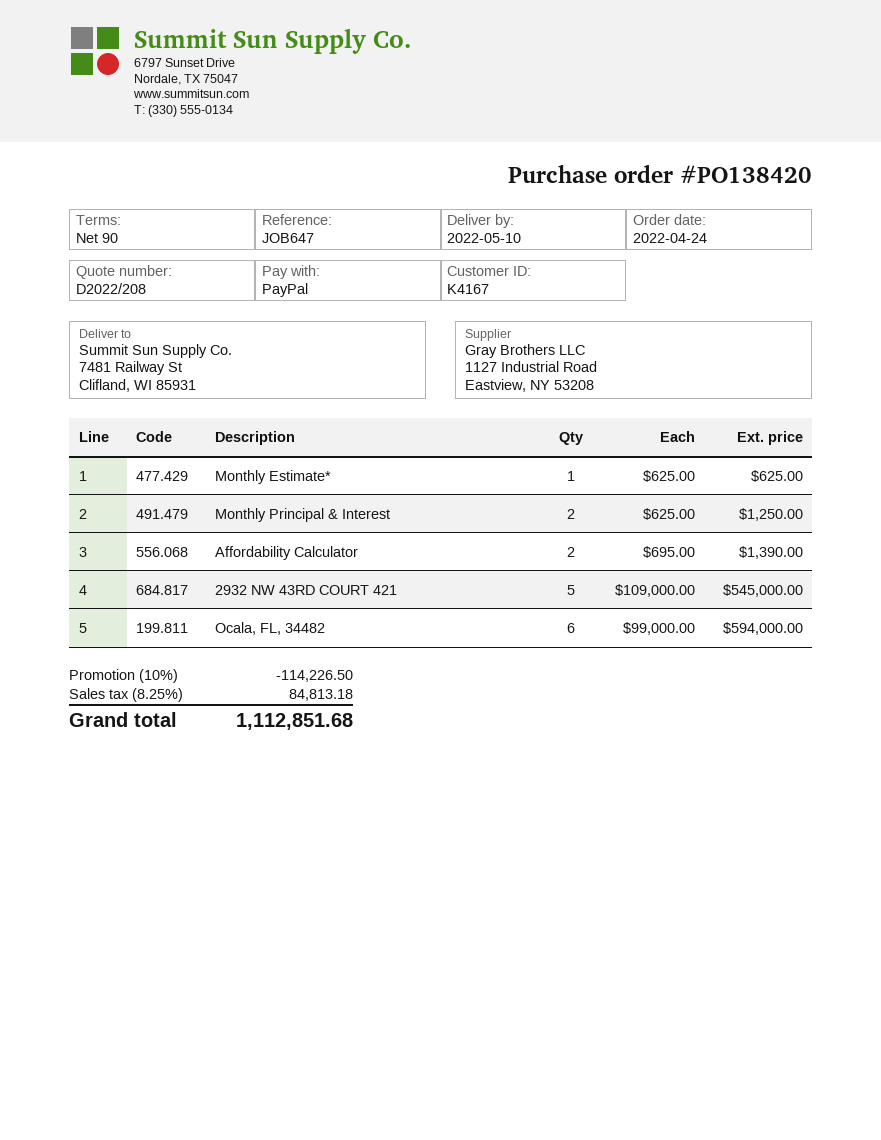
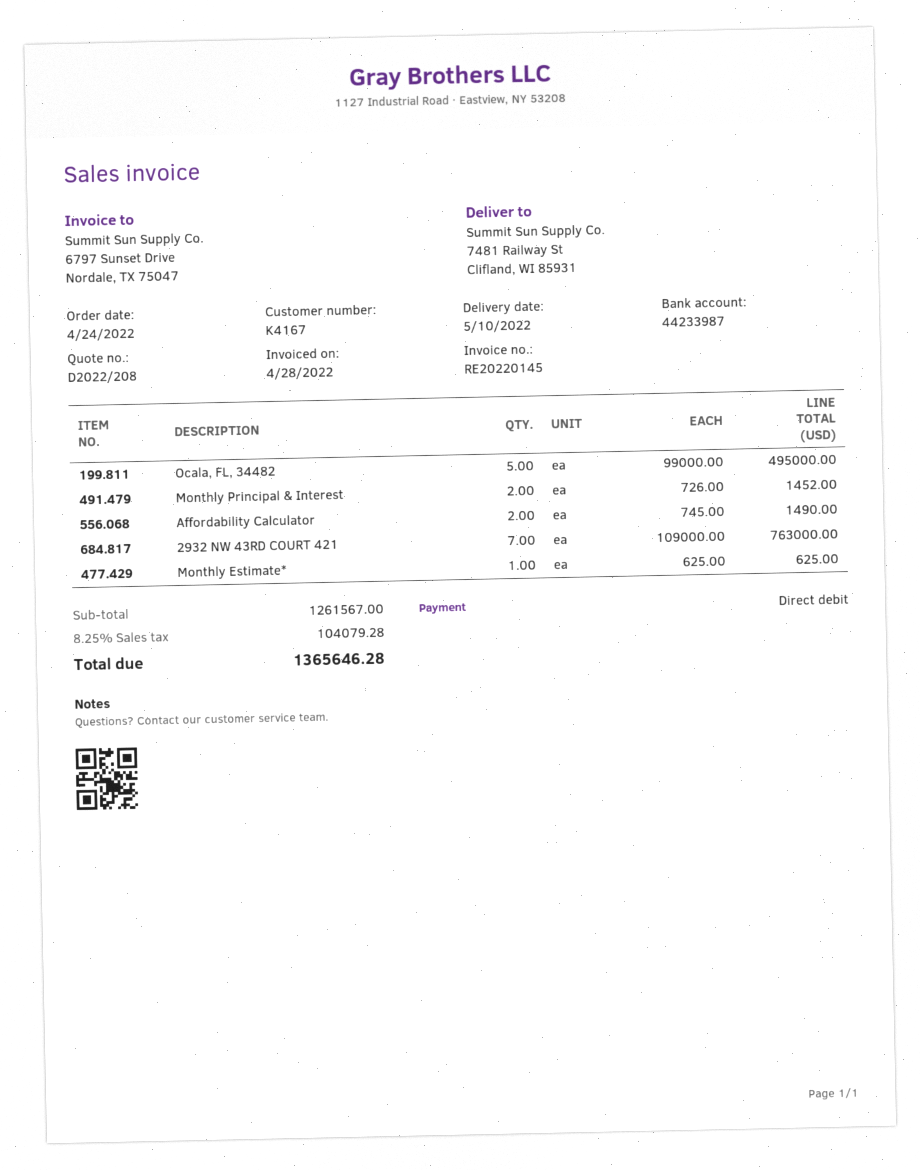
payment method: PayPal -> direct debit
Monthly Principal & Interest: 2 x 625.00 = 1250.00 -> 2 x 726.00 = 1452.00
Affordability Calculator: 2 x 695.00 = 1390.00 -> 2 x 745.00 = 1490.00
2932 NW 43RD COURT 421: 5 x 109000.00 = 545000.00 -> 7 x 109000.00 = 763000.00
Ocala, FL, 34482: 6 x 99000.00 = 594000.00 -> 5 x 99000.00 = 495000.00
discount: 10% = 114226.50 -> none
tax: 8.25% = 84813.18 -> 8.25% = 104079.28
total: 1112851.68 -> 1365646.28

